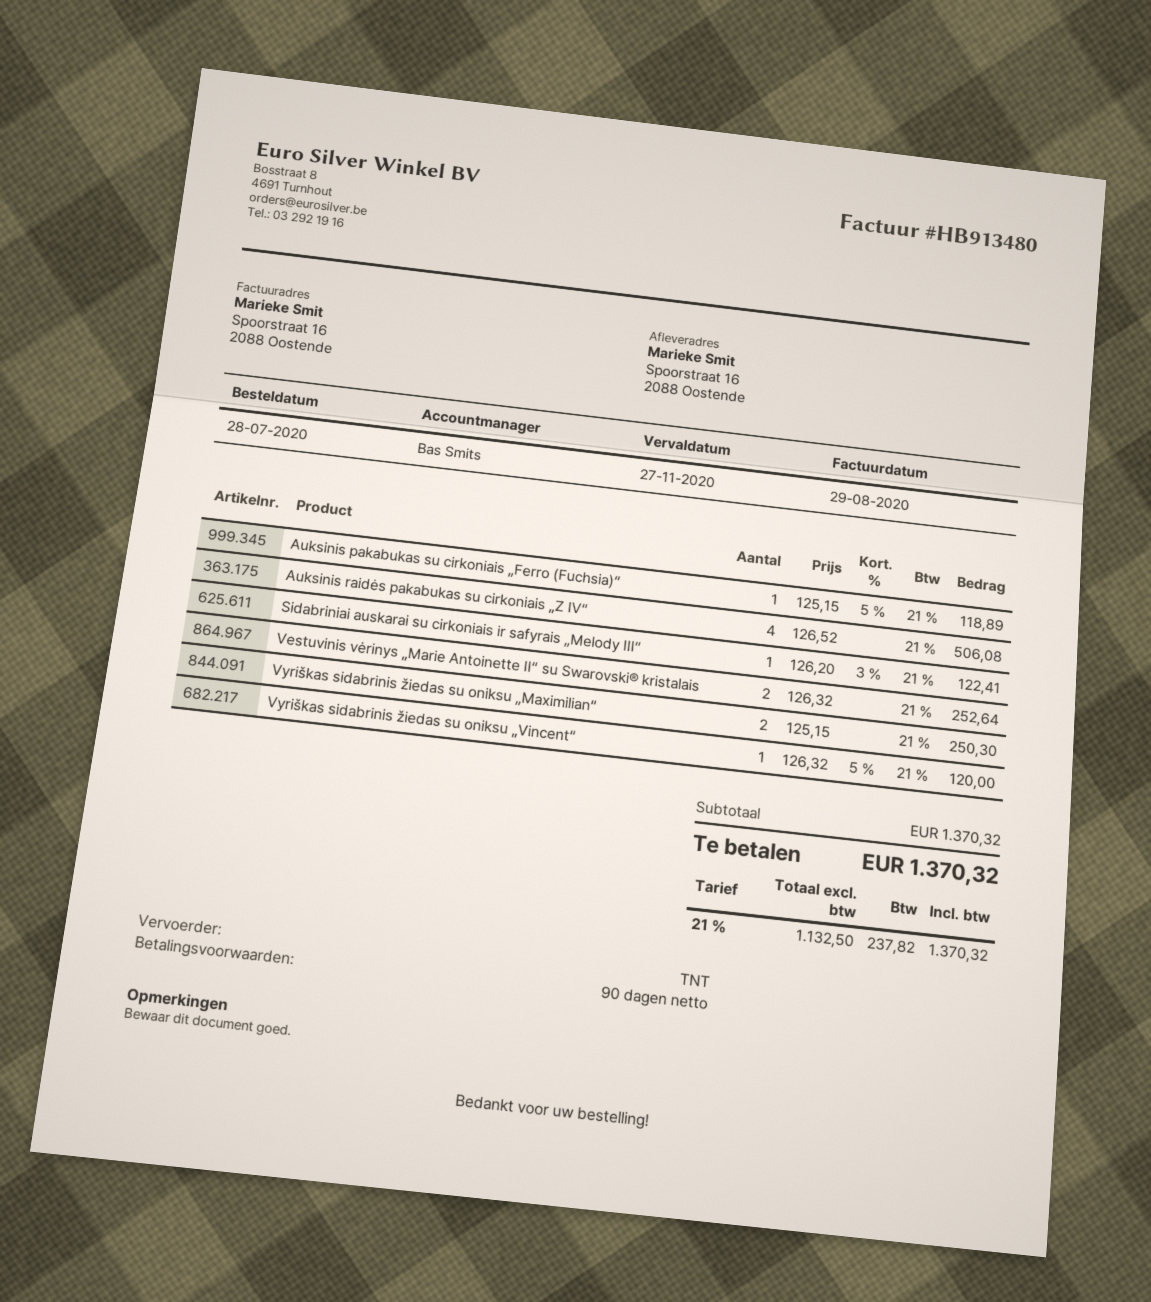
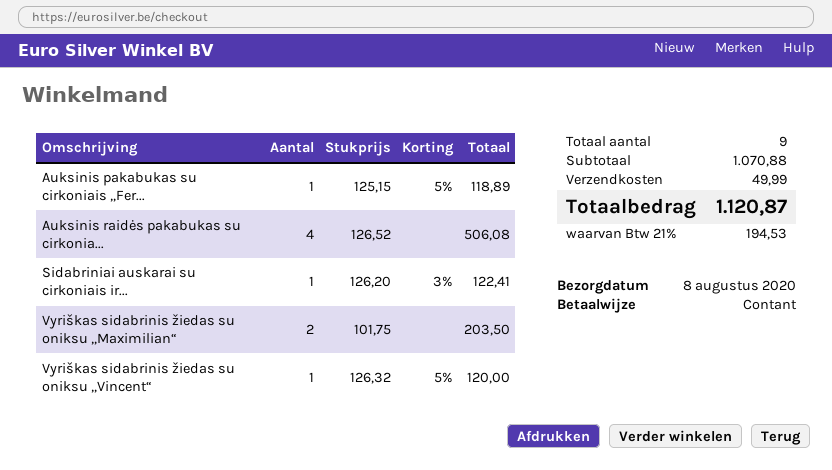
Vestuvinis vėrinys „Marie Antoinette II“ su Swarovski® kristalais: 2 x 126.32 = 252.64 -> none
Vyriškas sidabrinis žiedas su oniksu „Maximilian“: 2 x 125.15 = 250.30 -> 2 x 101.75 = 203.50
subtotal: 1370.32 -> 1070.88
shipping: none -> 49.99
tax: 21% = 237.82 -> 21% = 194.53
total: 1370.32 -> 1120.87

